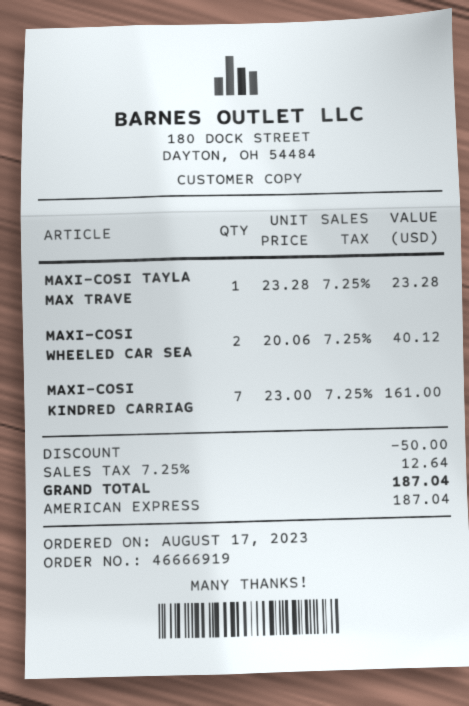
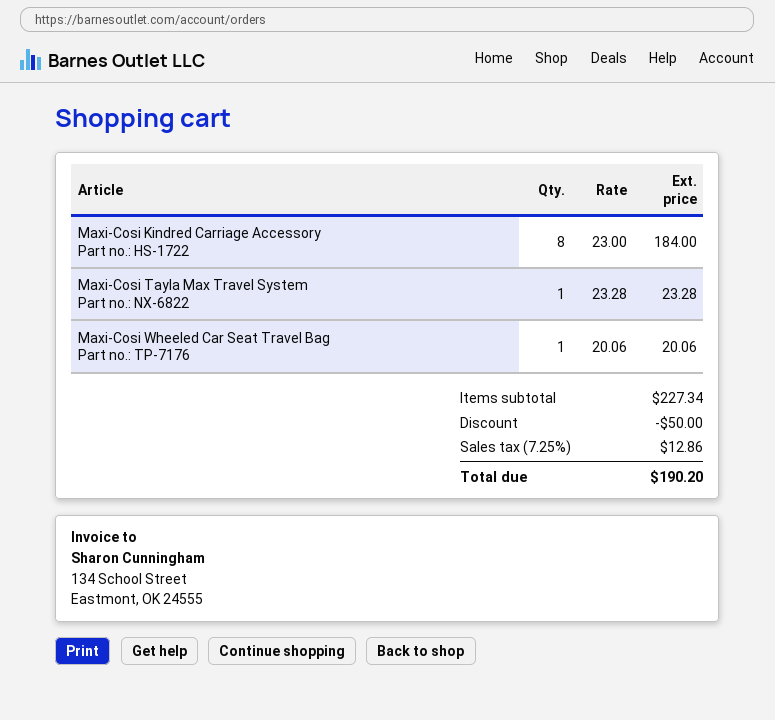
MAXI-COSI WHEELED CAR SEA: 2 x 20.06 = 40.12 -> 1 x 20.06 = 20.06
MAXI-COSI KINDRED CARRIAG: 7 x 23.00 = 161.00 -> 8 x 23.00 = 184.00
tax: 7.25% = 12.64 -> 7.25% = 12.86
total: 187.04 -> 190.20

